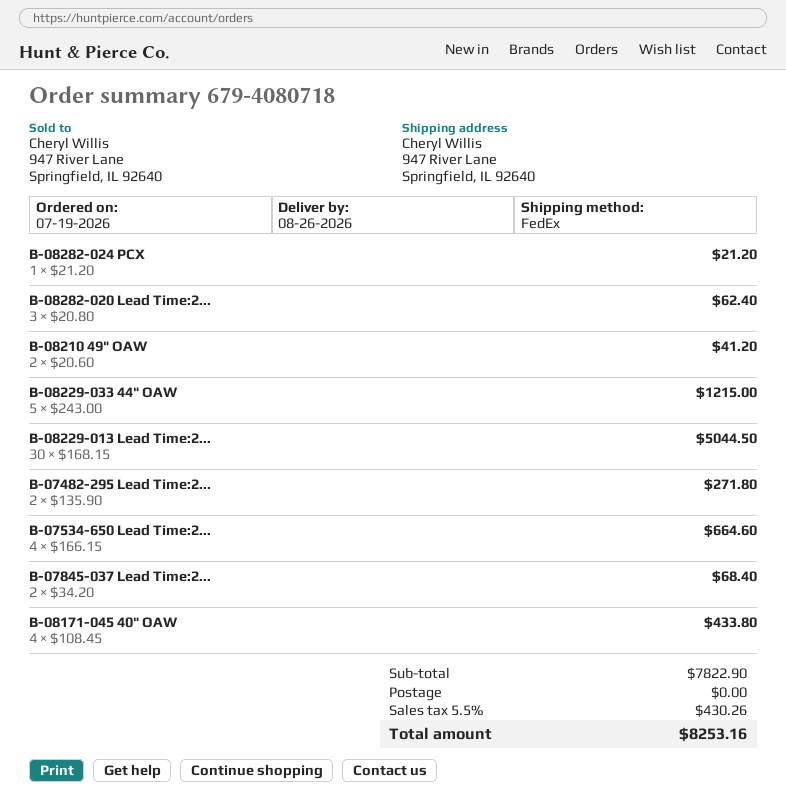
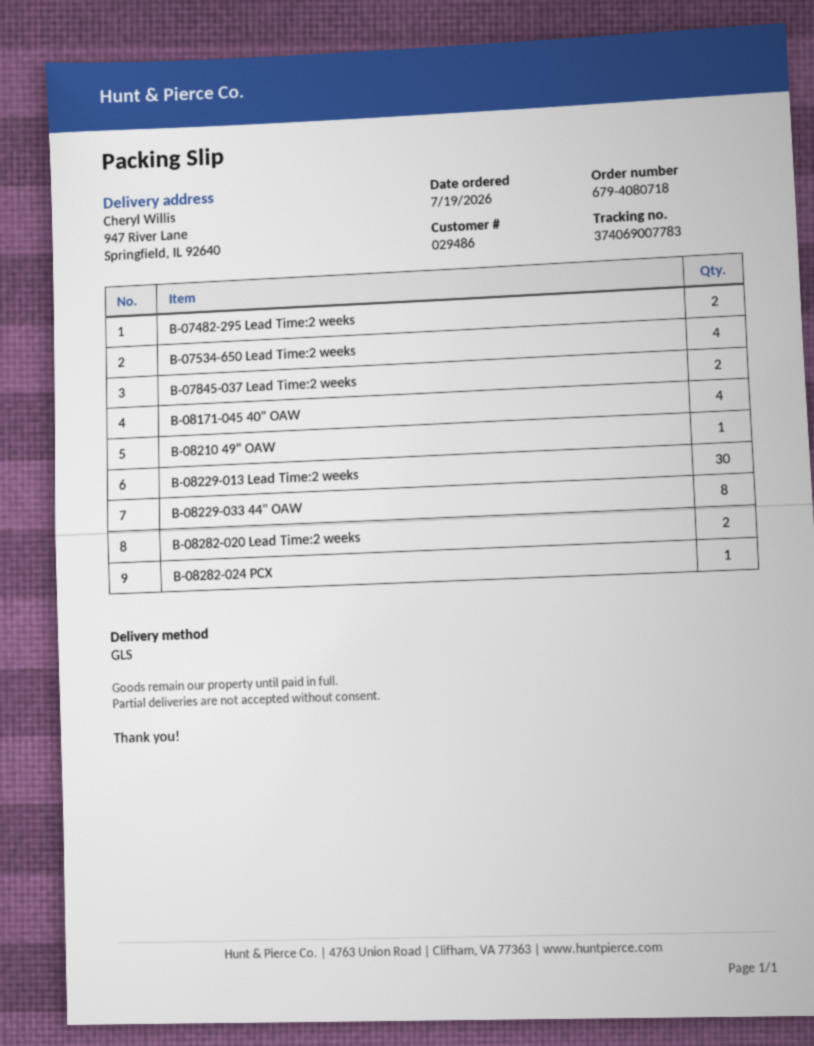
shipping method: FedEx -> GLS
B-08282-020 Lead Time:2...: 3 -> 2
B-08210 49" OAW: 2 -> 1
B-08229-033 44" OAW: 5 -> 8

